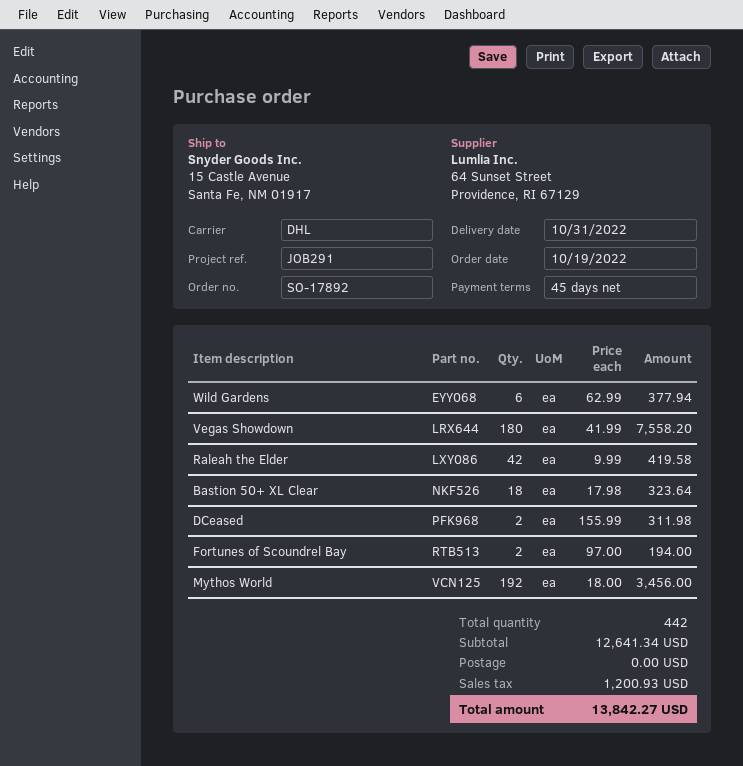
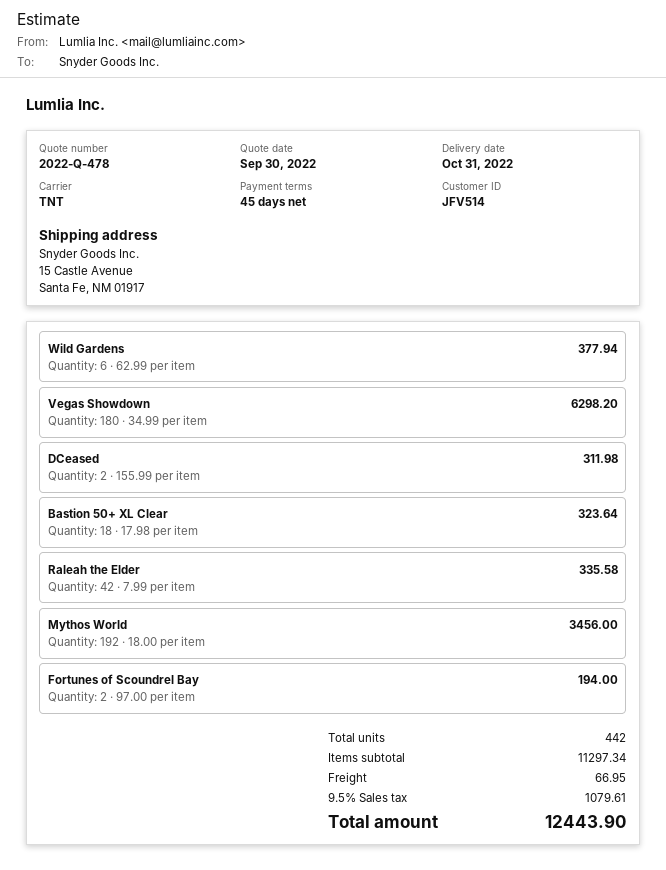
shipping method: DHL -> TNT
Vegas Showdown: 180 x 41.99 = 7558.20 -> 180 x 34.99 = 6298.20
Raleah the Elder: 42 x 9.99 = 419.58 -> 42 x 7.99 = 335.58
subtotal: 12641.34 -> 11297.34
shipping: 0.00 -> 66.95
tax: 1200.93 -> 1079.61
total: 13842.27 -> 12443.90

